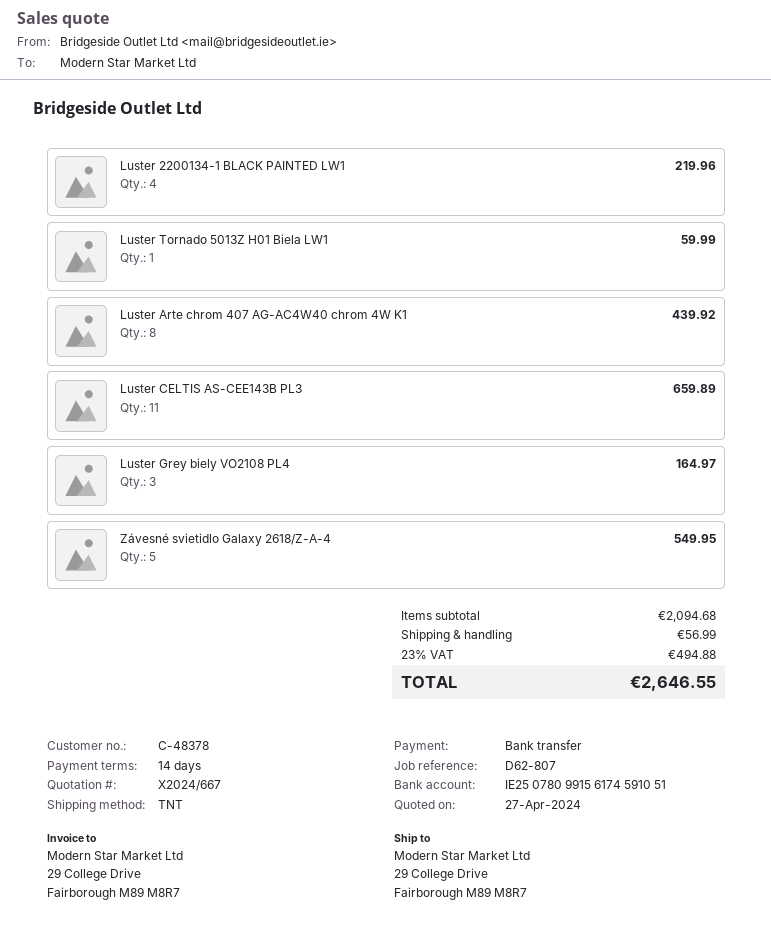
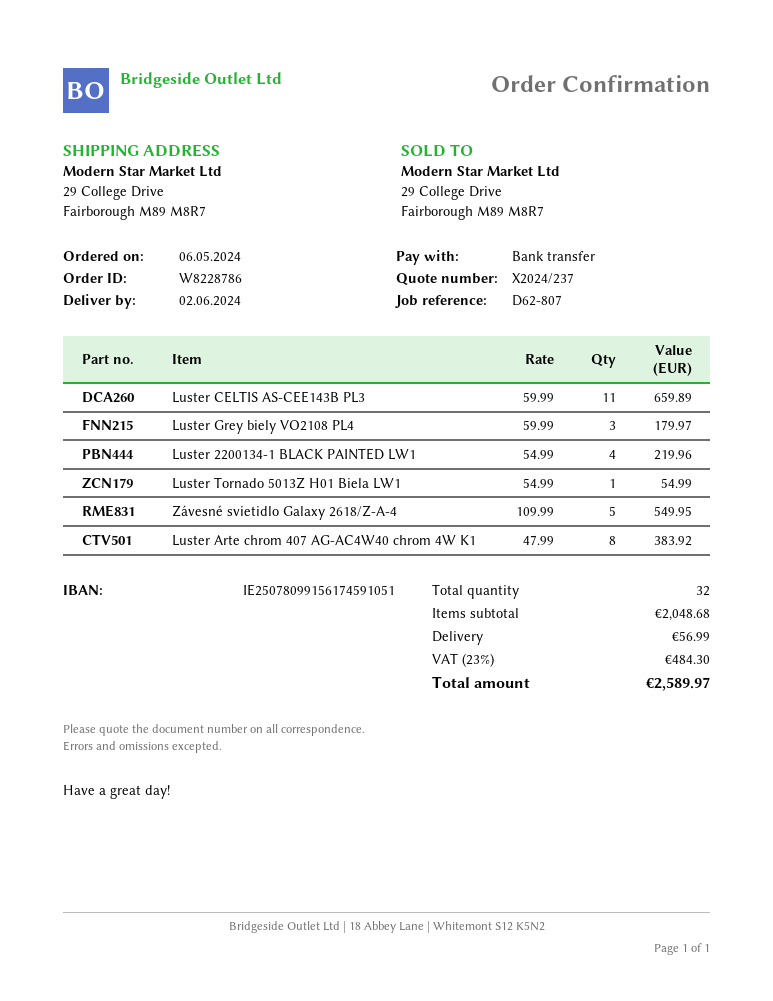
quote number: X2024/667 -> X2024/237
Luster Tornado 5013Z H01 Biela LW1: 1 for 59.99 -> 1 for 54.99
Luster Arte chrom 407 AG-AC4W40 chrom 4W K1: 8 for 439.92 -> 8 for 383.92
Luster Grey biely VO2108 PL4: 3 for 164.97 -> 3 for 179.97
subtotal: 2094.68 -> 2048.68
tax: 23% = 494.88 -> 23% = 484.30
total: 2646.55 -> 2589.97

